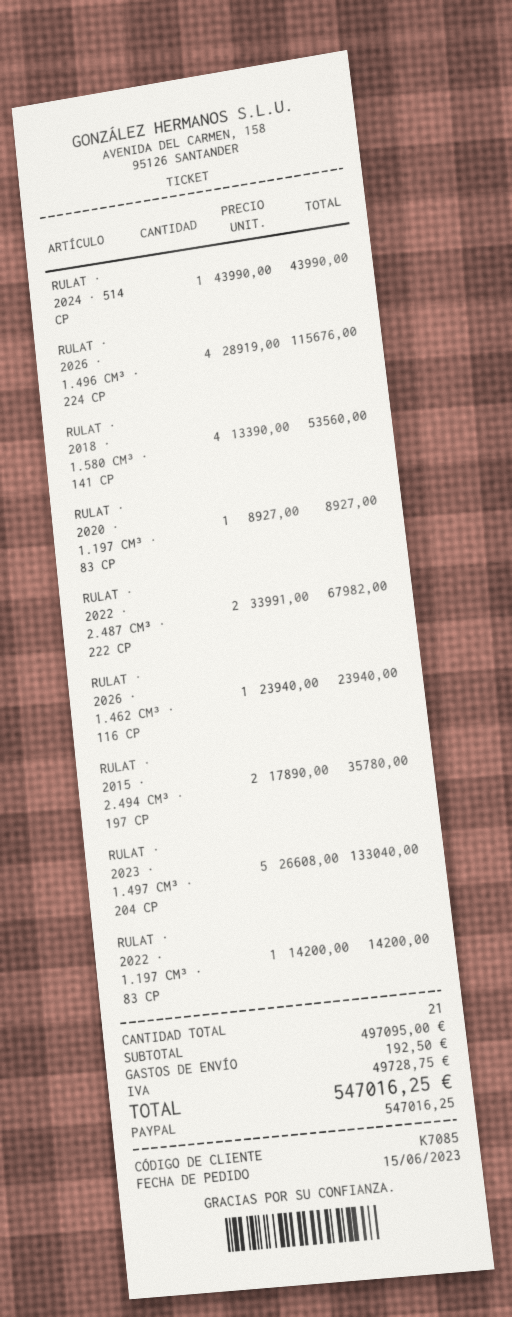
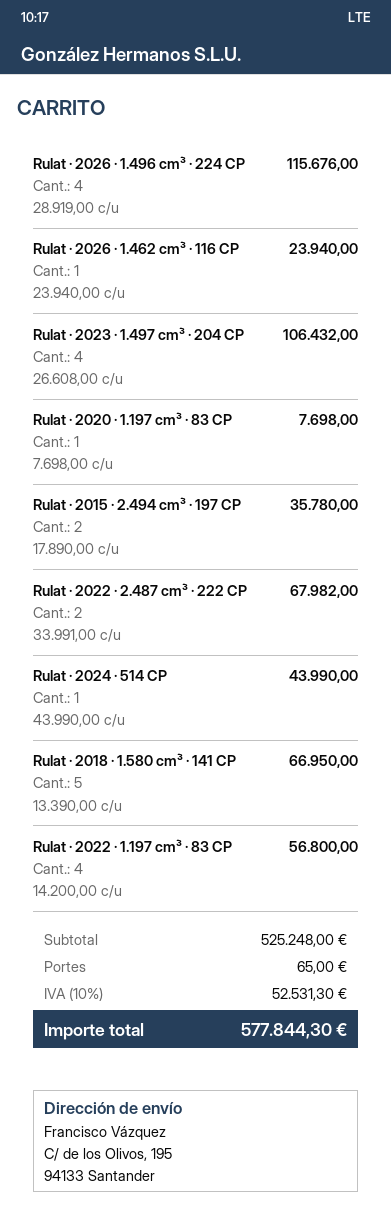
RULAT · 2018 · 1.580 CM³ · 141 CP: 4 x 13390.00 = 53560.00 -> 5 x 13390.00 = 66950.00
RULAT · 2020 · 1.197 CM³ · 83 CP: 1 x 8927.00 = 8927.00 -> 1 x 7698.00 = 7698.00
RULAT · 2023 · 1.497 CM³ · 204 CP: 5 x 26608.00 = 133040.00 -> 4 x 26608.00 = 106432.00
RULAT · 2022 · 1.197 CM³ · 83 CP: 1 x 14200.00 = 14200.00 -> 4 x 14200.00 = 56800.00
subtotal: 497095.00 -> 525248.00
shipping: 192.50 -> 65.00
tax: 49728.75 -> 52531.30
total: 547016.25 -> 577844.30

